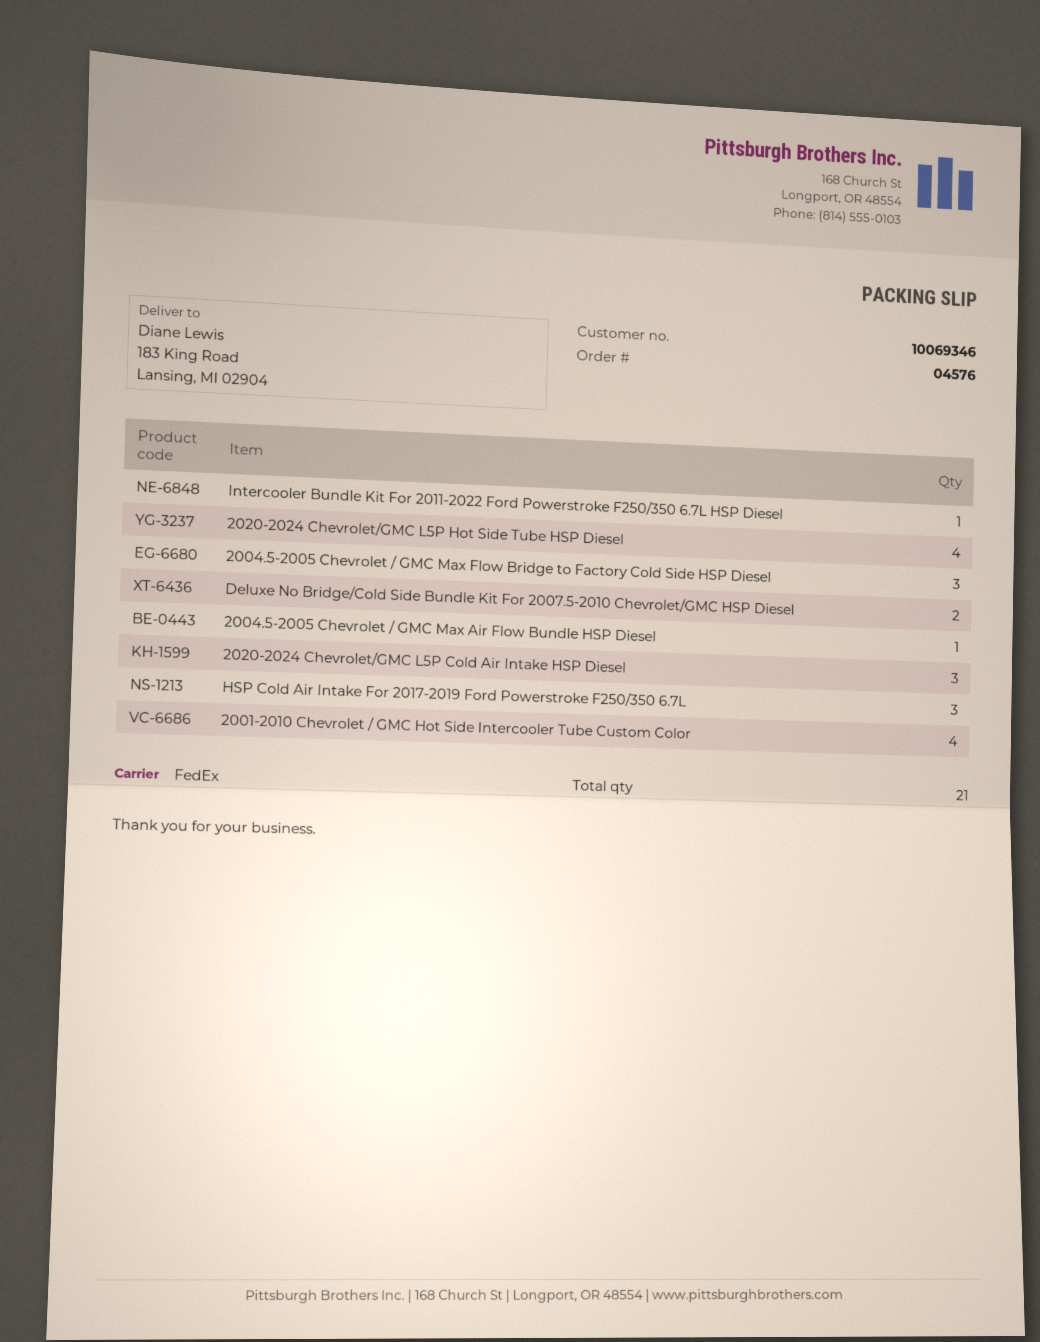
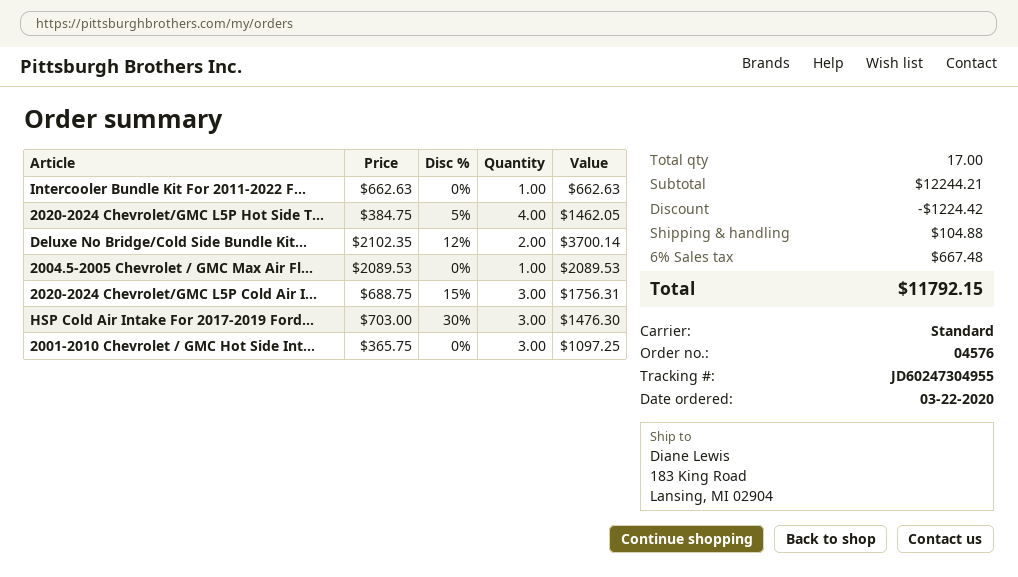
shipping method: FedEx -> standard
2004.5-2005 Chevrolet / GMC Max Flow Bridge to Factory Cold Side HSP Diesel: 3 -> none
2001-2010 Chevrolet / GMC Hot Side Intercooler Tube Custom Color: 4 -> 3
total quantity: 21 -> 17

